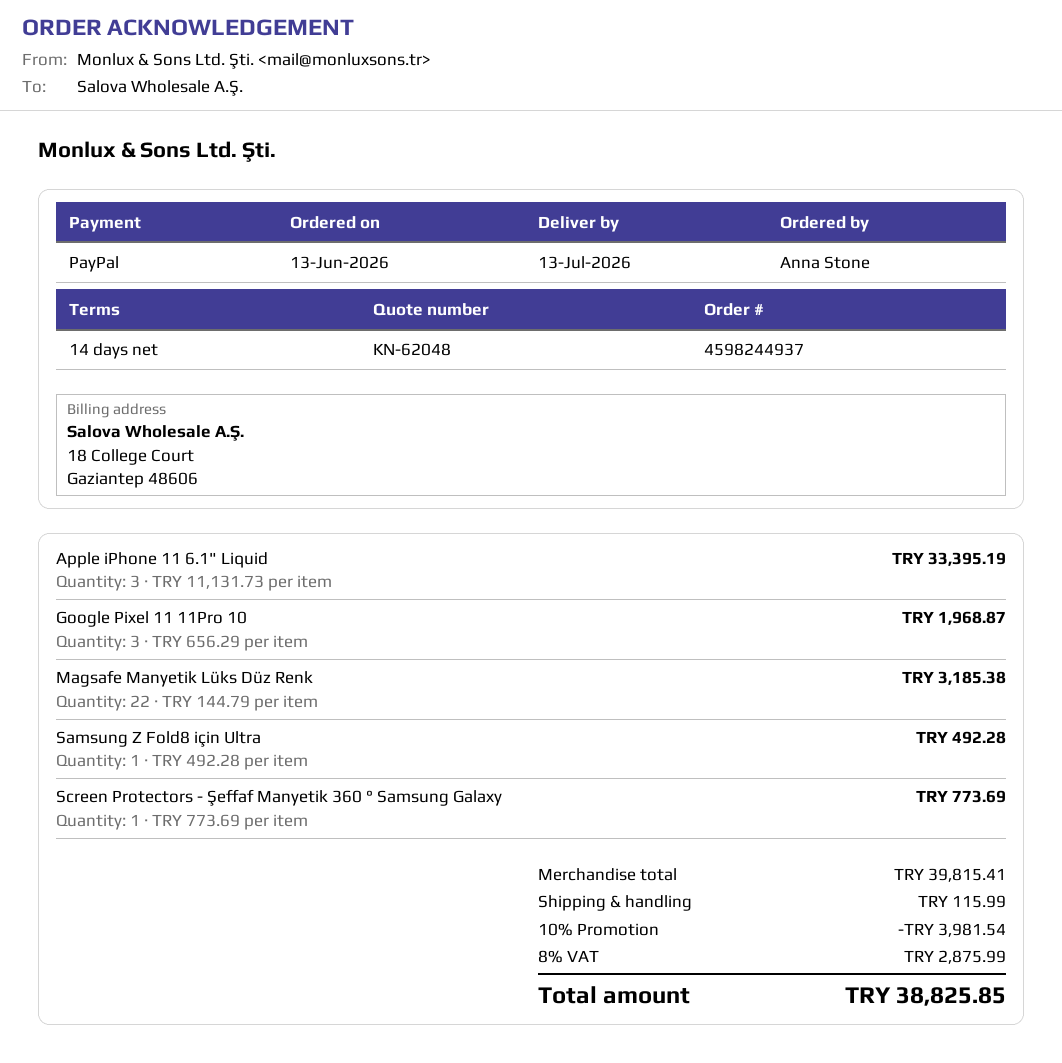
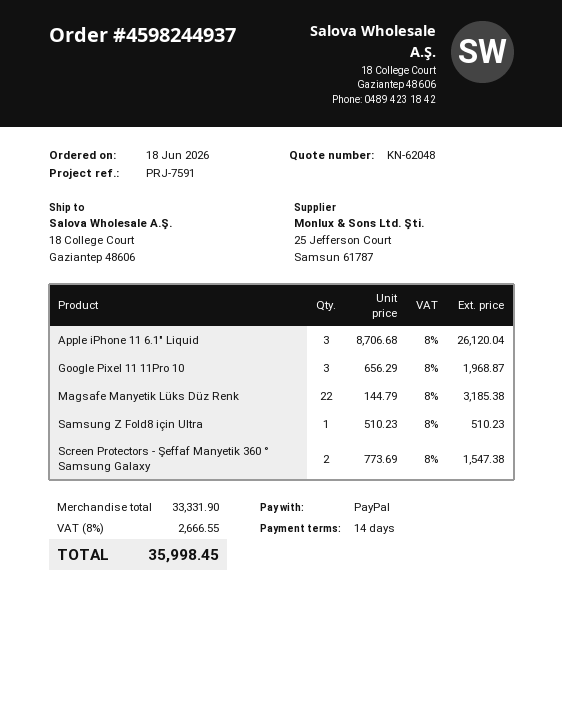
order date: 2026-06-13 -> 2026-06-18
Apple iPhone 11 6.1" Liquid: 3 x 11131.73 = 33395.19 -> 3 x 8706.68 = 26120.04
Samsung Z Fold8 için Ultra: 1 x 492.28 = 492.28 -> 1 x 510.23 = 510.23
Screen Protectors - Şeffaf Manyetik 360 ° Samsung Galaxy: 1 x 773.69 = 773.69 -> 2 x 773.69 = 1547.38
subtotal: 39815.41 -> 33331.90
discount: 10% = 3981.54 -> none
shipping: 115.99 -> none
tax: 8% = 2875.99 -> 8% = 2666.55
total: 38825.85 -> 35998.45

